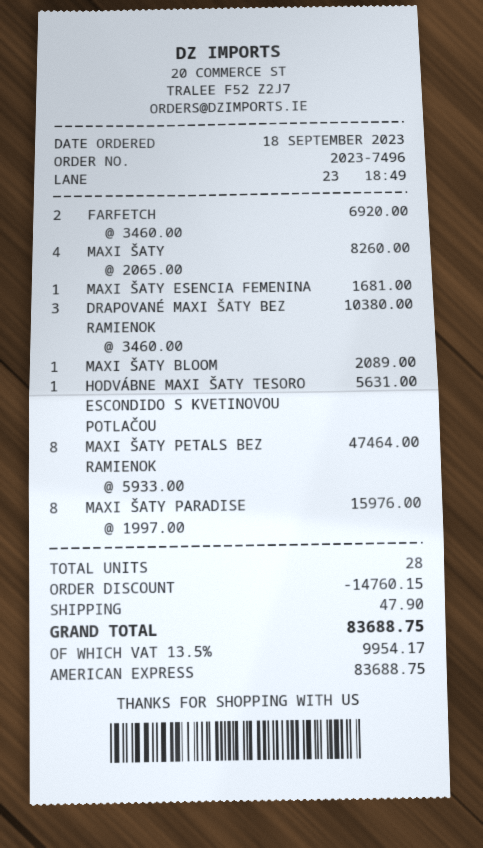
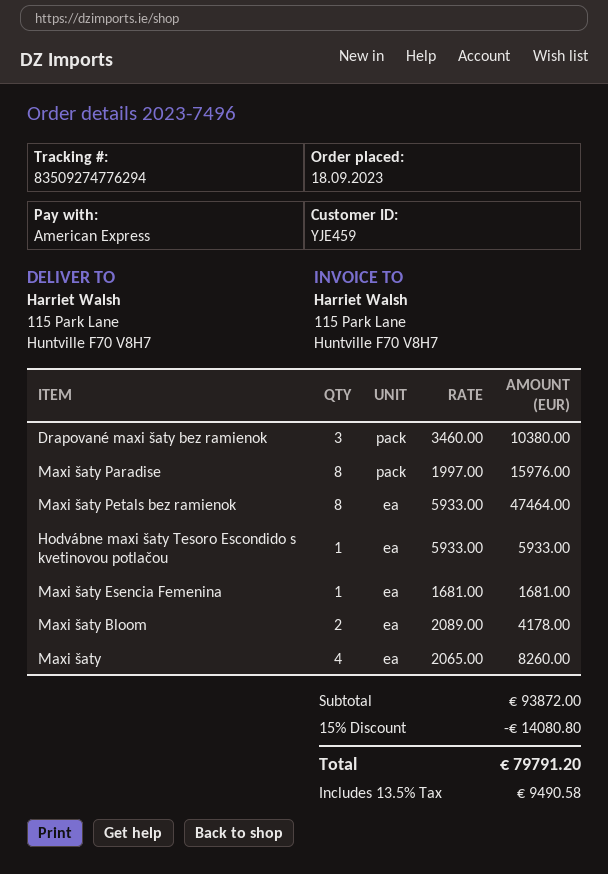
FARFETCH: 2 x 3460.00 = 6920.00 -> none
MAXI ŠATY BLOOM: 1 x 2089.00 = 2089.00 -> 2 x 2089.00 = 4178.00
HODVÁBNE MAXI ŠATY TESORO ESCONDIDO S KVETINOVOU POTLAČOU: 1 x 5631.00 = 5631.00 -> 1 x 5933.00 = 5933.00
discount: 14760.15 -> 14080.80
shipping: 47.90 -> none
tax: 13.5% = 9954.17 -> 13.5% = 9490.58
total: 83688.75 -> 79791.20

